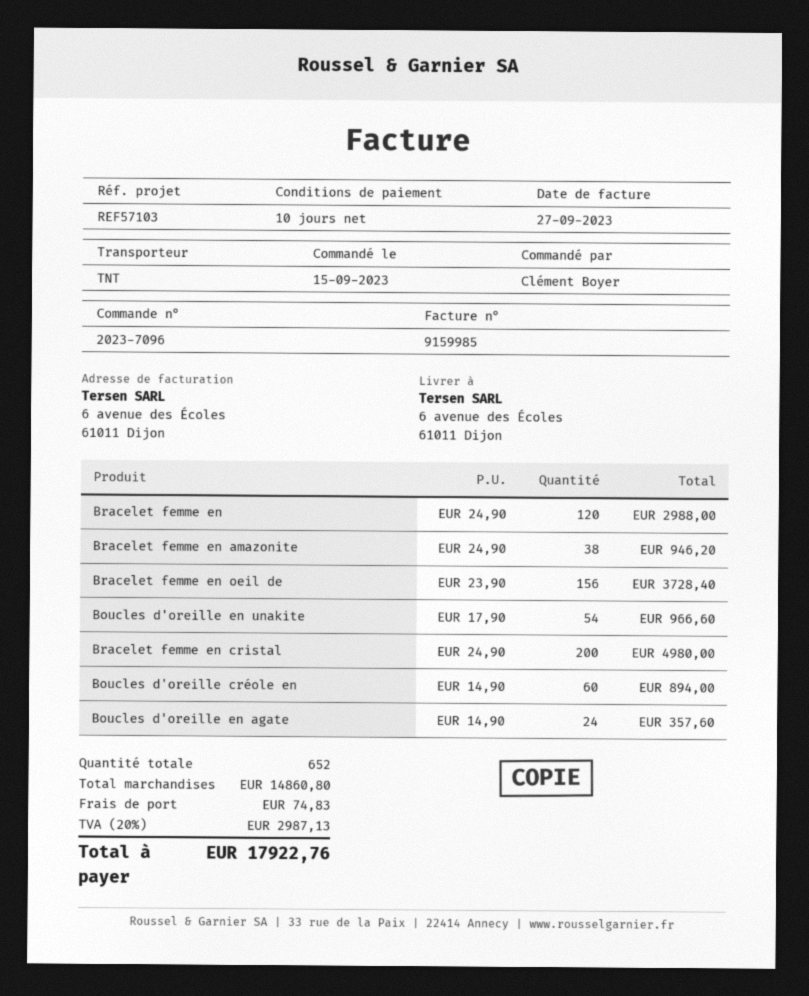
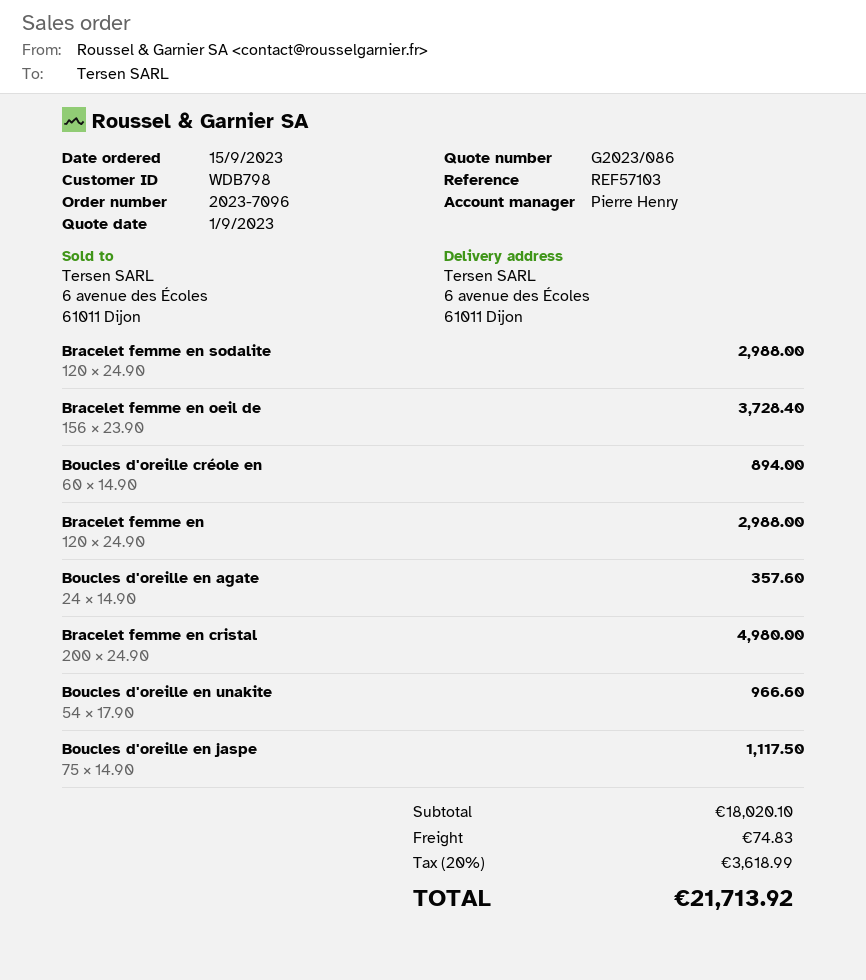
Bracelet femme en amazonite: 38 x 24.90 = 946.20 -> none
Bracelet femme en sodalite: none -> 120 x 24.90 = 2988.00
Boucles d'oreille en jaspe: none -> 75 x 14.90 = 1117.50
subtotal: 14860.80 -> 18020.10
tax: 20% = 2987.13 -> 20% = 3618.99
total: 17922.76 -> 21713.92

